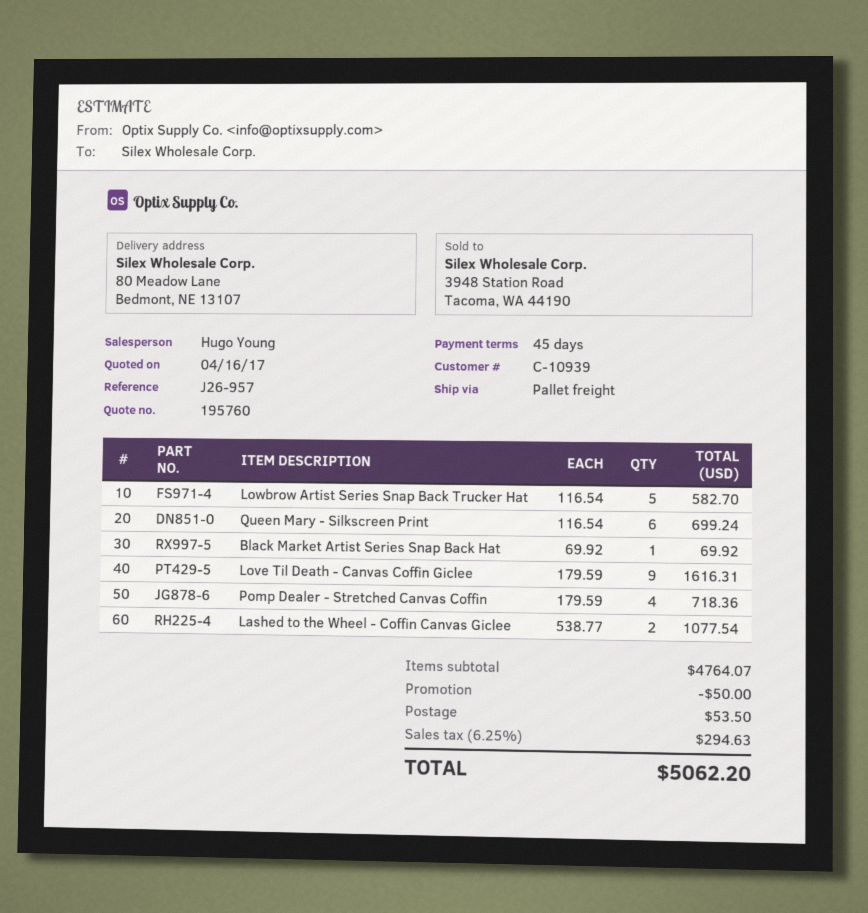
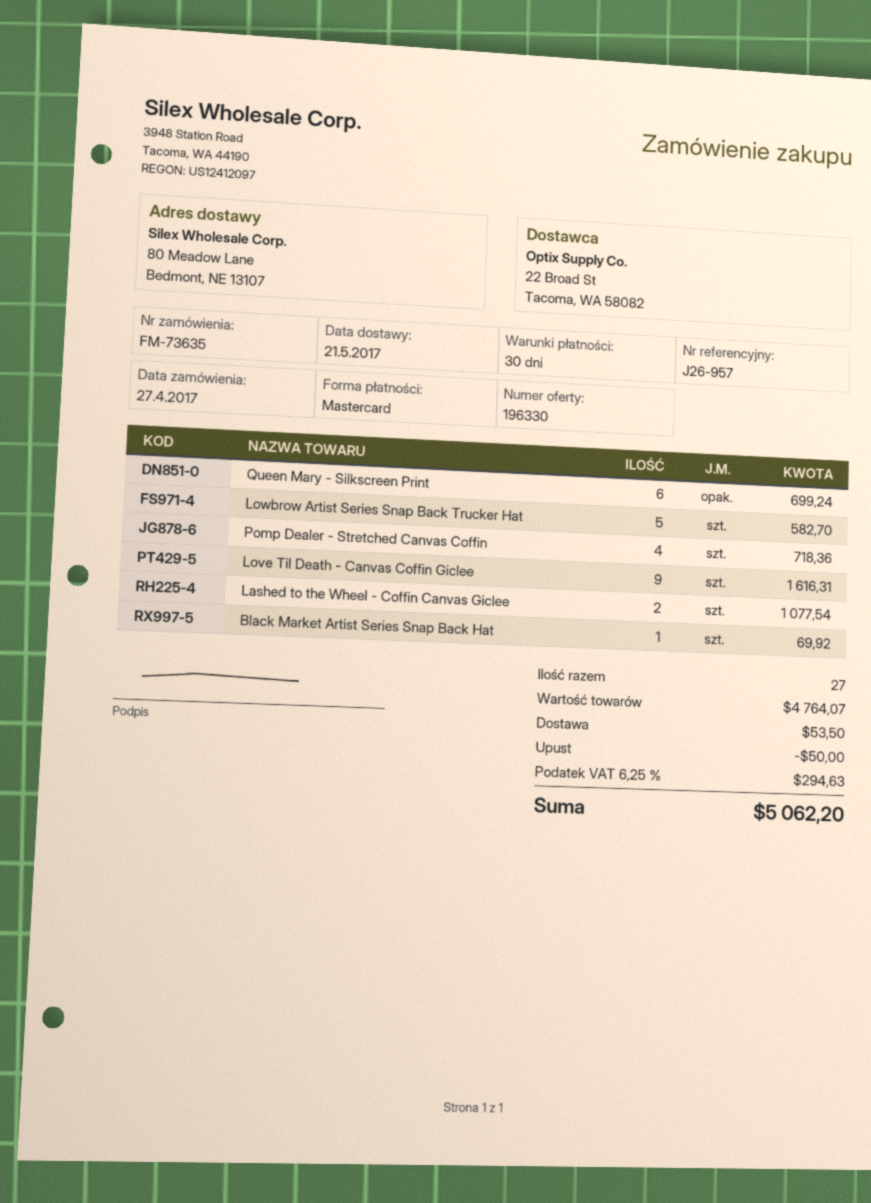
quote number: 195760 -> 196330
payment terms: 45 days -> 30 days

